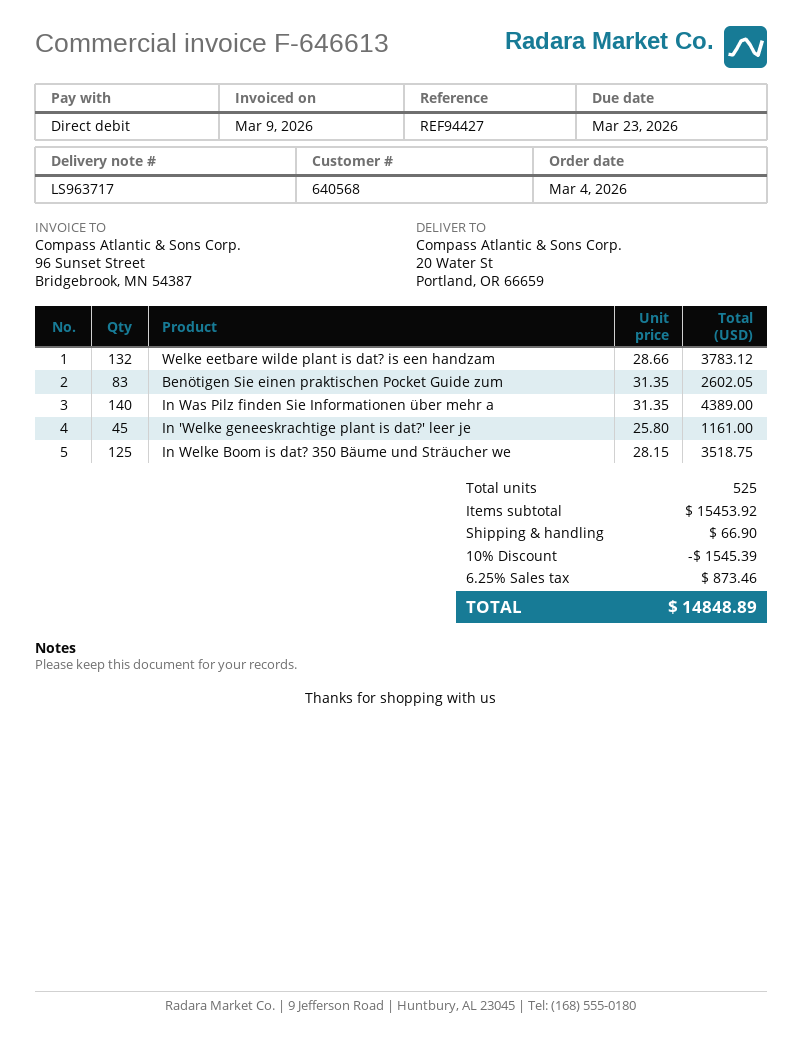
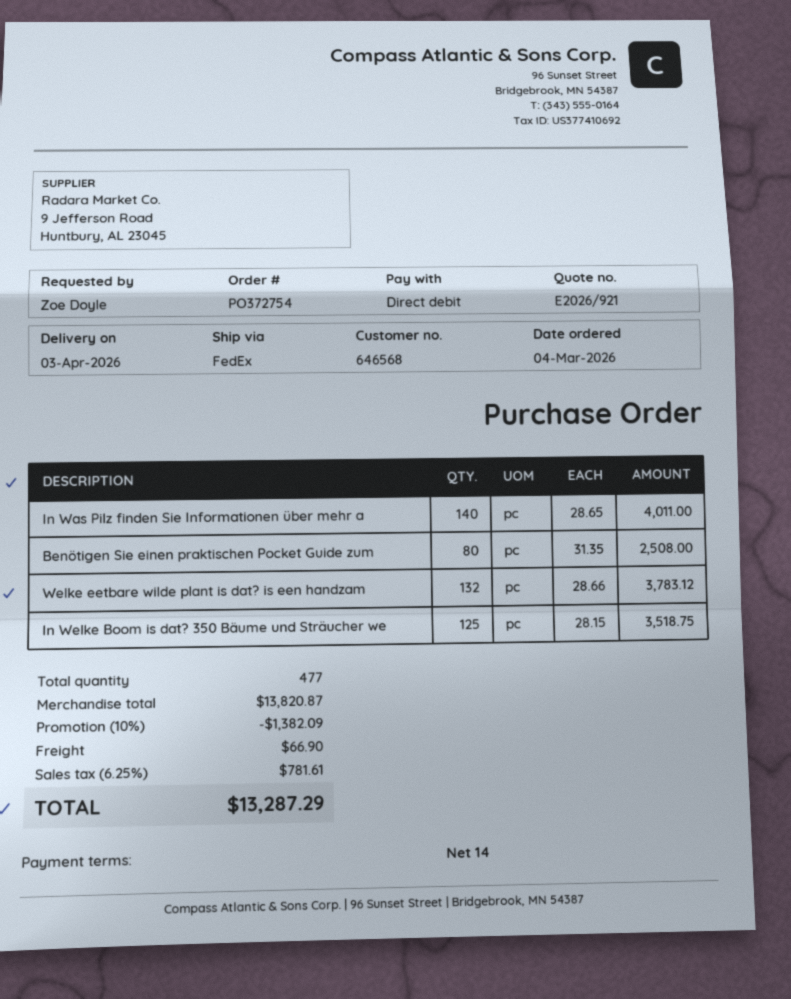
customer number: 640568 -> 646568
Benötigen Sie einen praktischen Pocket Guide zum: 83 x 31.35 = 2602.05 -> 80 x 31.35 = 2508.00
In Was Pilz finden Sie Informationen über mehr a: 140 x 31.35 = 4389.00 -> 140 x 28.65 = 4011.00
In 'Welke geneeskrachtige plant is dat?' leer je: 45 x 25.80 = 1161.00 -> none
total quantity: 525 -> 477
subtotal: 15453.92 -> 13820.87
discount: 10% = 1545.39 -> 10% = 1382.09
tax: 6.25% = 873.46 -> 6.25% = 781.61
total: 14848.89 -> 13287.29

